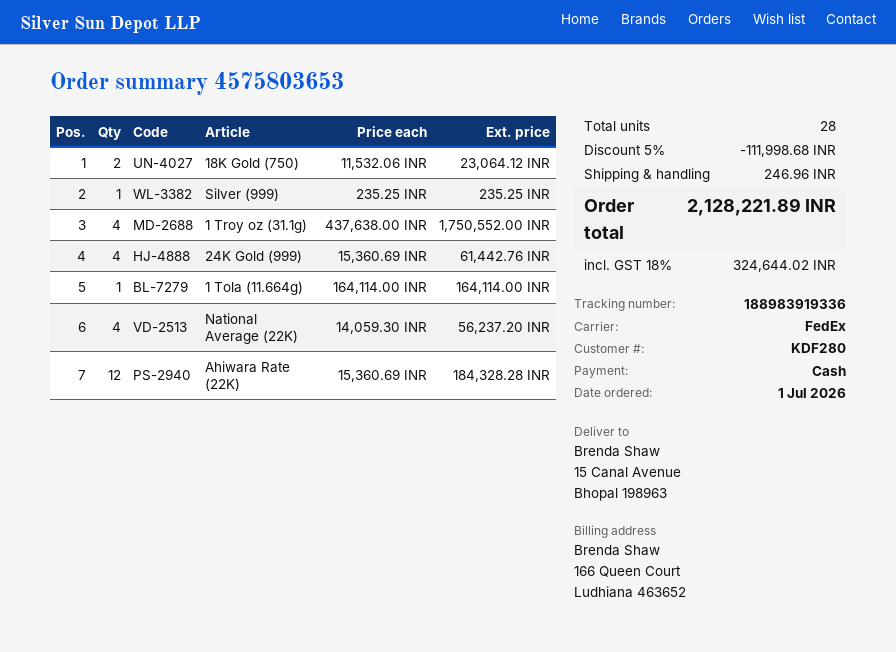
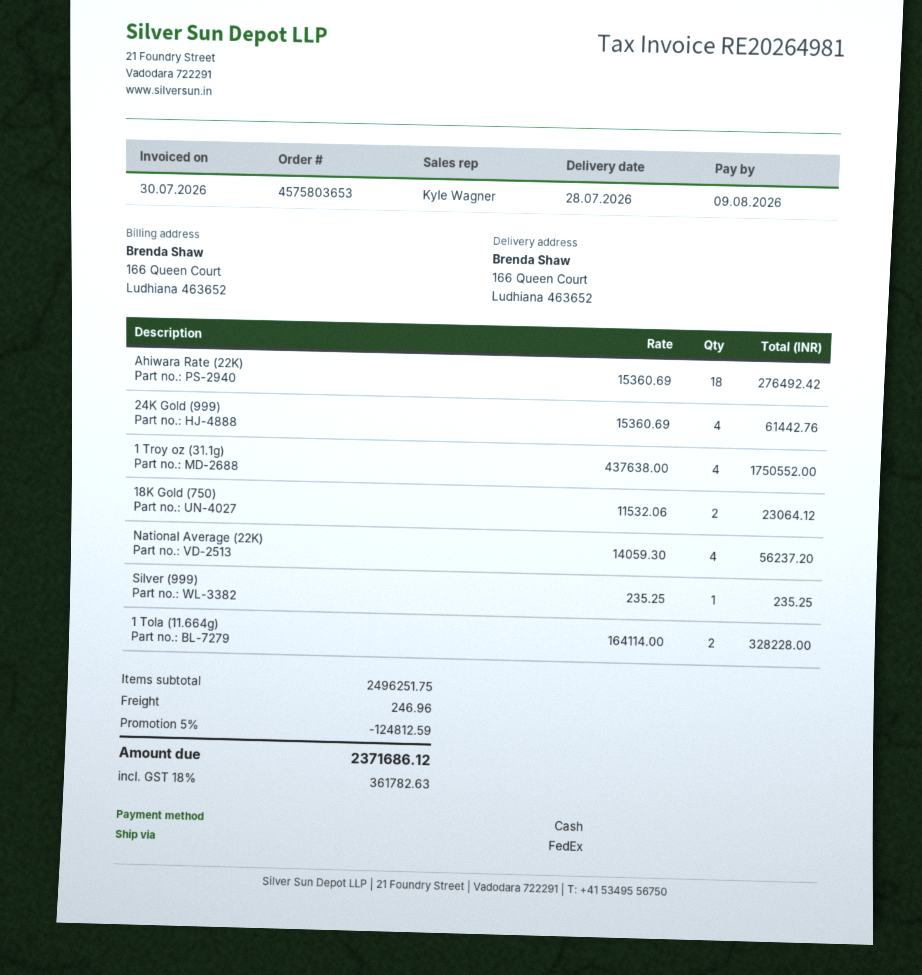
ship to: 15 Canal Avenue, Bhopal 198963 -> 166 Queen Court, Ludhiana 463652
1 Tola (11.664g): 1 x 164114.00 = 164114.00 -> 2 x 164114.00 = 328228.00
Ahiwara Rate (22K): 12 x 15360.69 = 184328.28 -> 18 x 15360.69 = 276492.42
discount: 5% = 111998.68 -> 5% = 124812.59
tax: 18% = 324644.02 -> 18% = 361782.63
total: 2128221.89 -> 2371686.12

